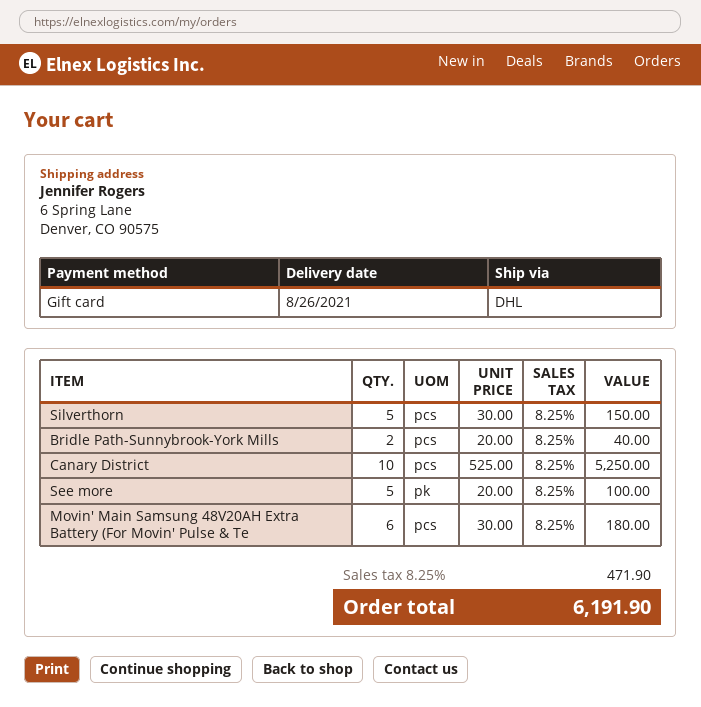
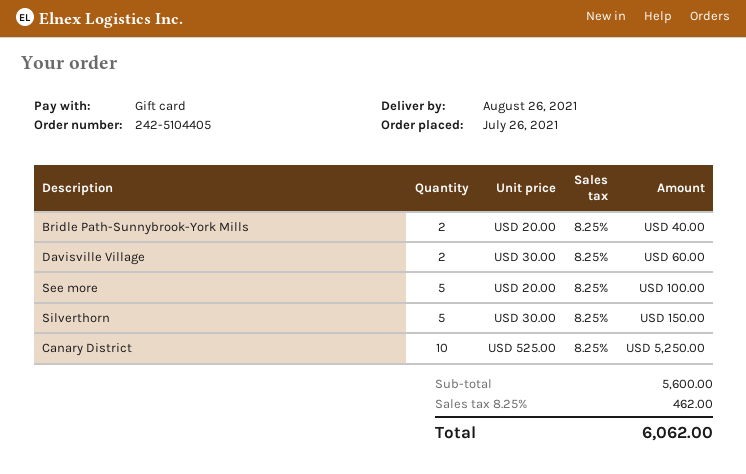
Movin' Main Samsung 48V20AH Extra Battery (For Movin' Pulse & Te: 6 x 30.00 = 180.00 -> none
Davisville Village: none -> 2 x 30.00 = 60.00
tax: 8.25% = 471.90 -> 8.25% = 462.00
total: 6191.90 -> 6062.00

